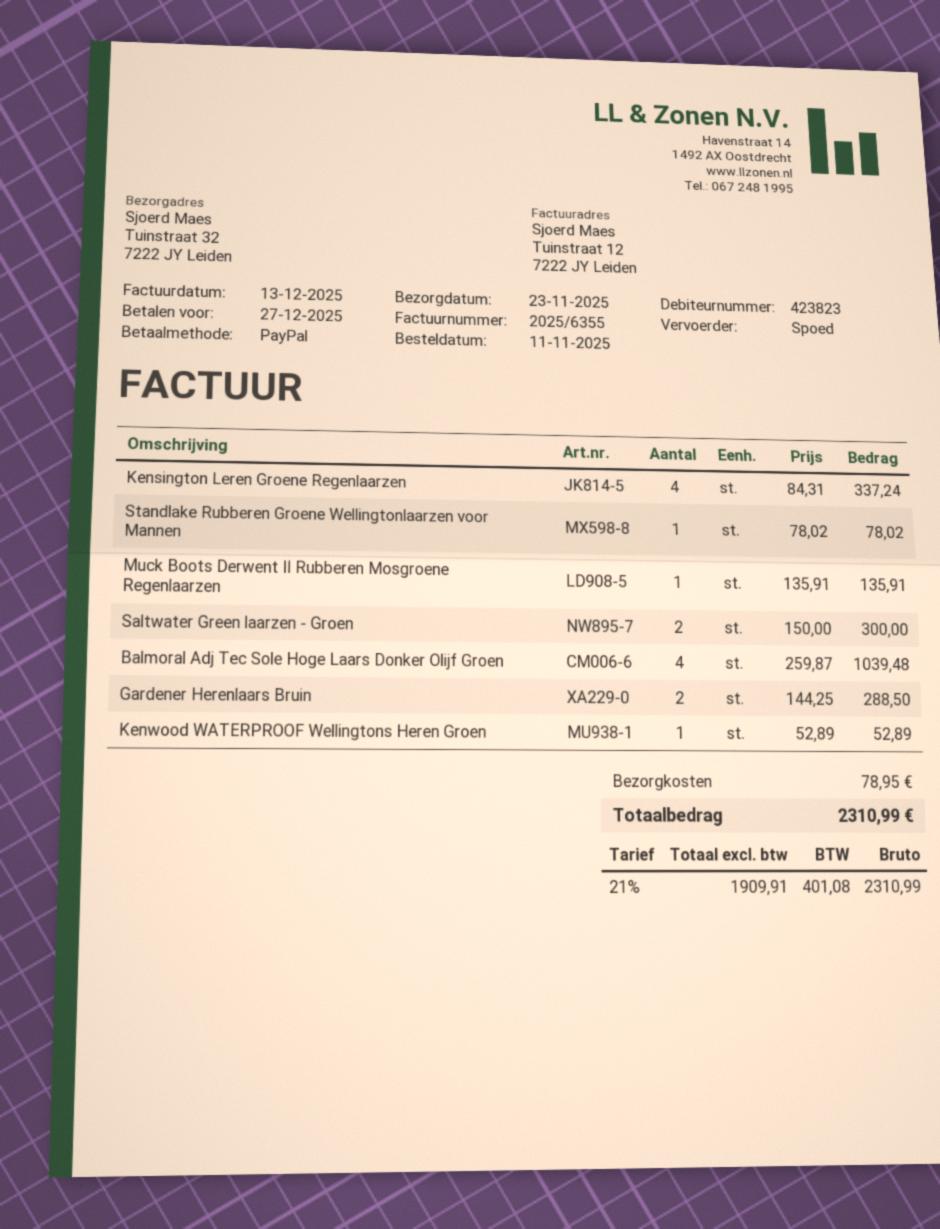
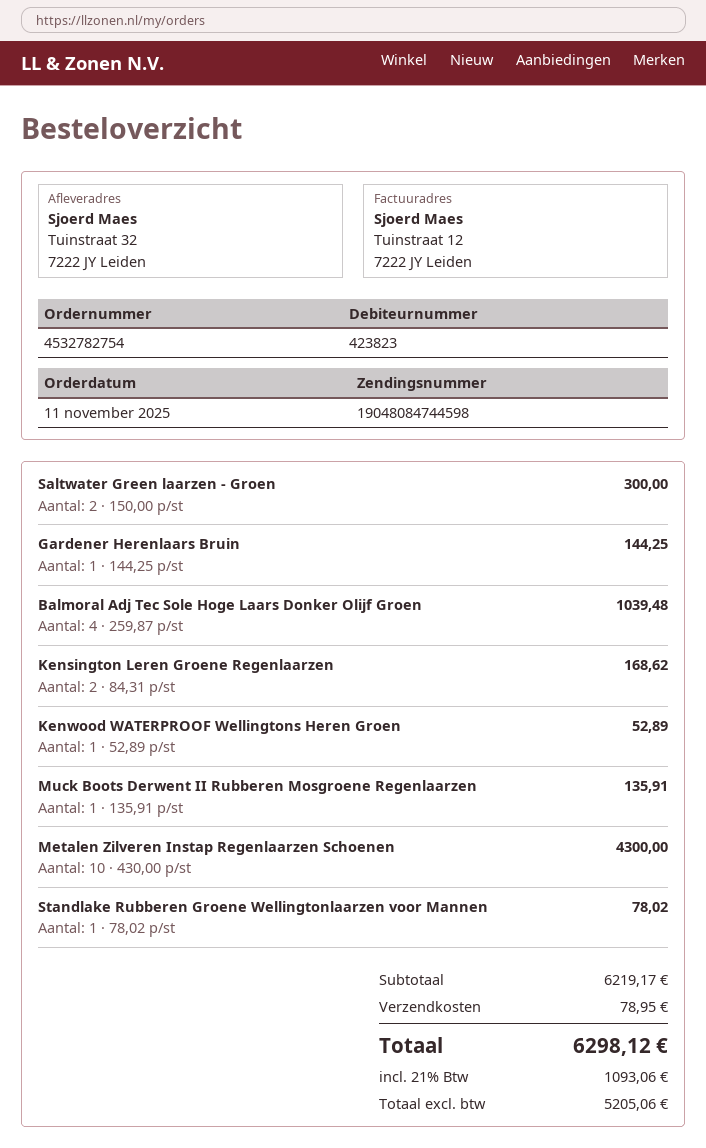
Kensington Leren Groene Regenlaarzen: 4 x 84.31 = 337.24 -> 2 x 84.31 = 168.62
Gardener Herenlaars Bruin: 2 x 144.25 = 288.50 -> 1 x 144.25 = 144.25
Metalen Zilveren Instap Regenlaarzen Schoenen: none -> 10 x 430.00 = 4300.00
net: 1909.91 -> 5205.06
tax: 21% = 401.08 -> 21% = 1093.06
total: 2310.99 -> 6298.12

